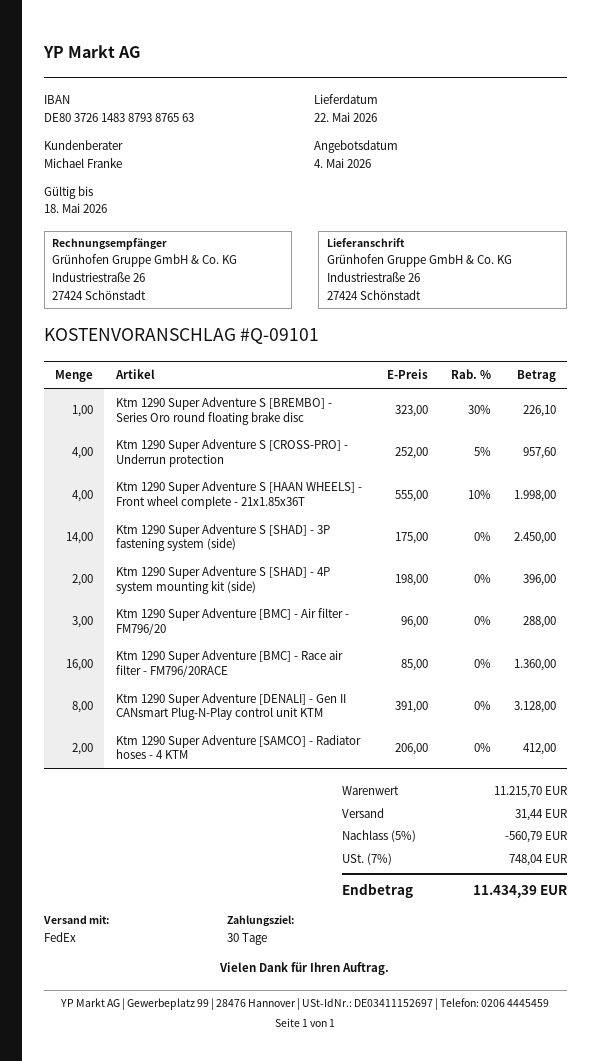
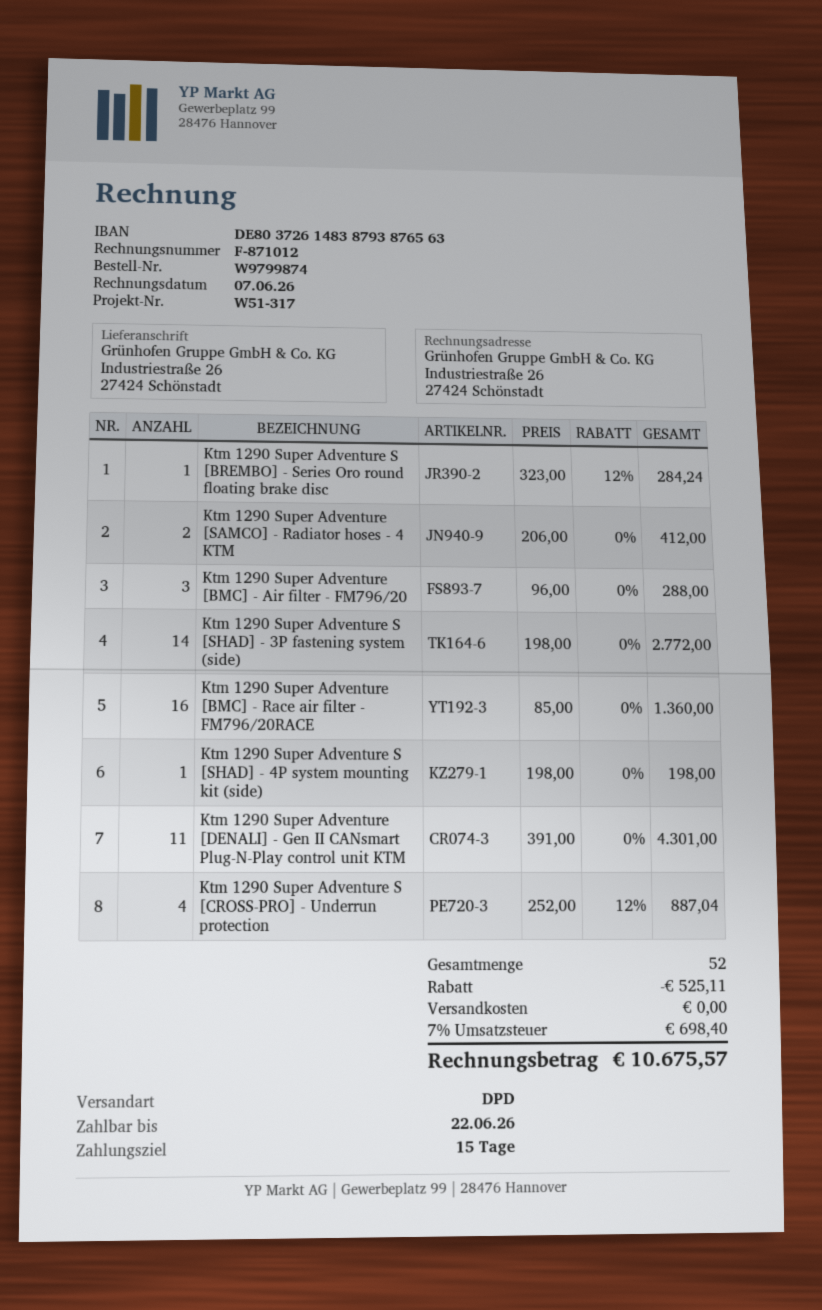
payment terms: 30 days -> 15 days
shipping method: FedEx -> DPD
Ktm 1290 Super Adventure S [BREMBO] - Series Oro round floating brake disc: 1 x 323.00 - 30% = 226.10 -> 1 x 323.00 - 12% = 284.24
Ktm 1290 Super Adventure S [CROSS-PRO] - Underrun protection: 4 x 252.00 - 5% = 957.60 -> 4 x 252.00 - 12% = 887.04
Ktm 1290 Super Adventure S [HAAN WHEELS] - Front wheel complete - 21x1.85x36T: 4 x 555.00 - 10% = 1998.00 -> none
Ktm 1290 Super Adventure S [SHAD] - 3P fastening system (side): 14 x 175.00 = 2450.00 -> 14 x 198.00 = 2772.00
Ktm 1290 Super Adventure S [SHAD] - 4P system mounting kit (side): 2 x 198.00 = 396.00 -> 1 x 198.00 = 198.00
Ktm 1290 Super Adventure [DENALI] - Gen II CANsmart Plug-N-Play control unit KTM: 8 x 391.00 = 3128.00 -> 11 x 391.00 = 4301.00
discount: 560.79 -> 525.11
shipping: 31.44 -> 0.00
tax: 7% = 748.04 -> 7% = 698.40
total: 11434.39 -> 10675.57

